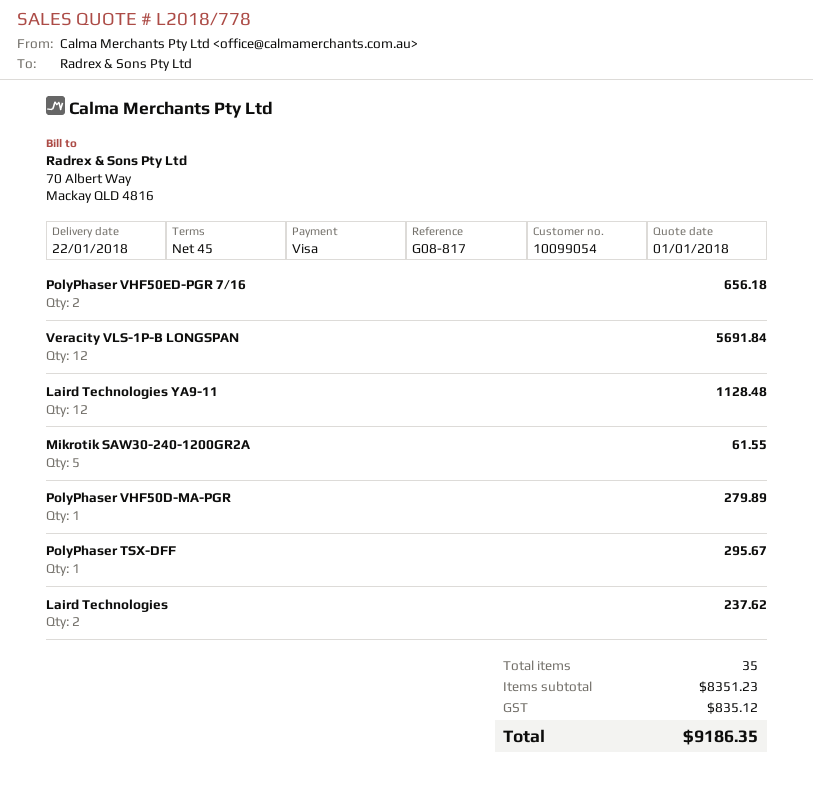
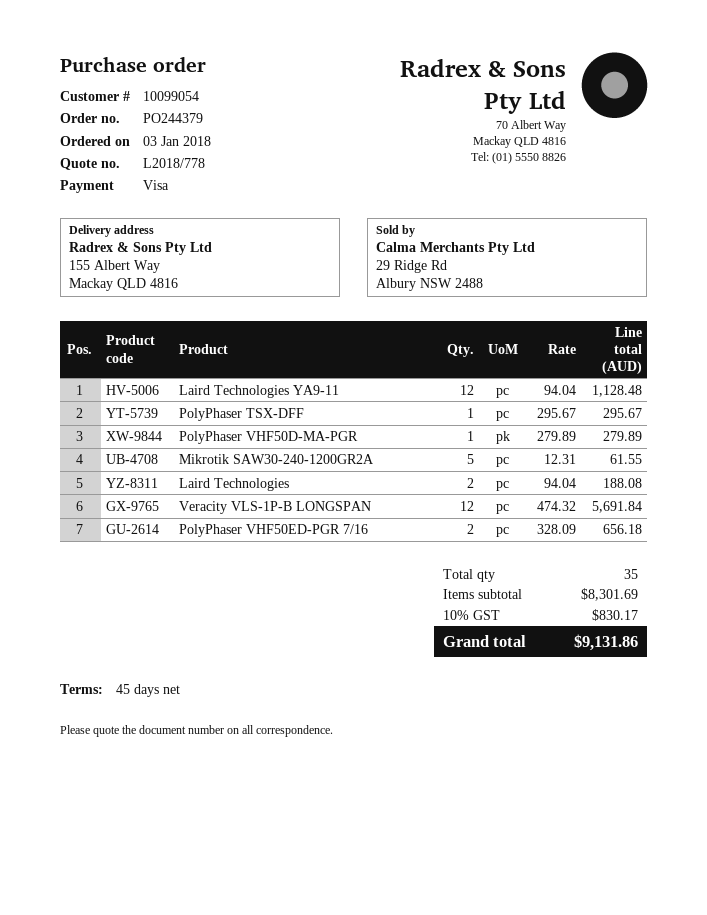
Laird Technologies: 2 for 237.62 -> 2 for 188.08
subtotal: 8351.23 -> 8301.69
tax: 835.12 -> 830.17
total: 9186.35 -> 9131.86

